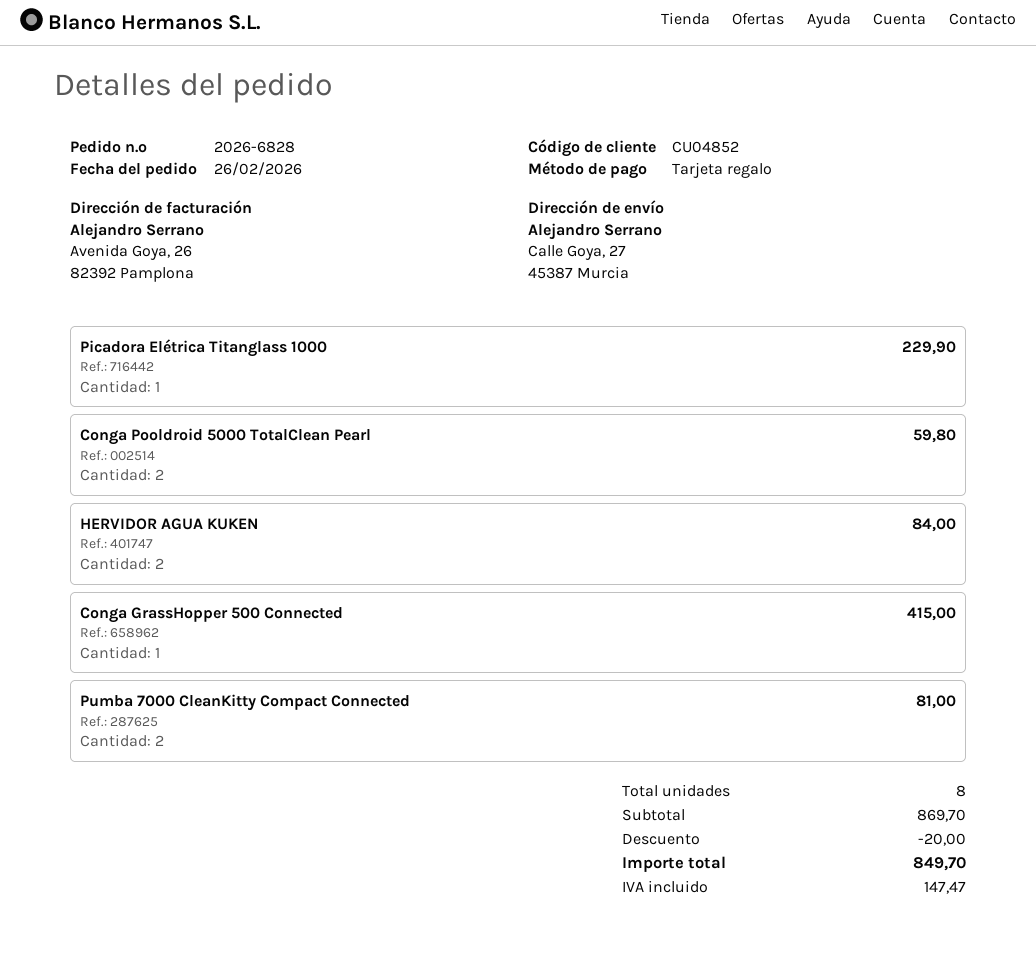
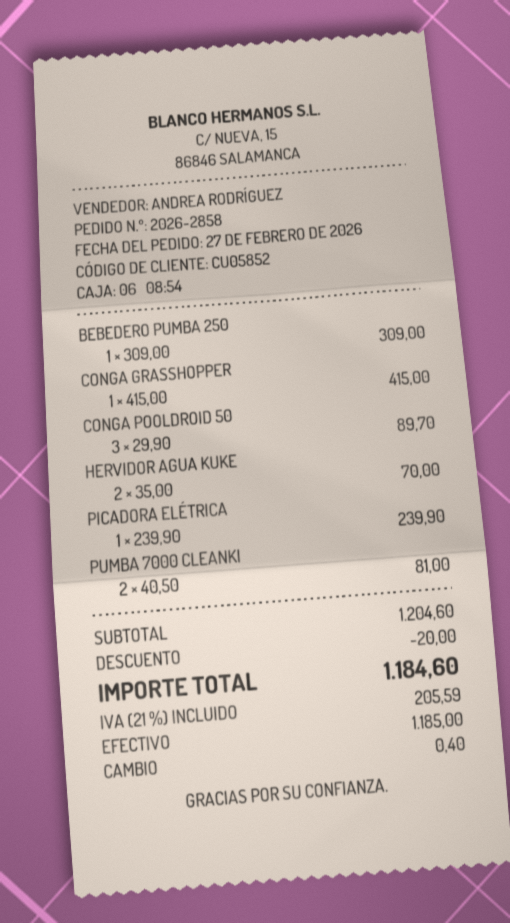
order number: 2026-6828 -> 2026-2858
order date: 2026-02-26 -> 2026-02-27
customer number: CU04852 -> CU05852
payment method: gift card -> cash
Picadora Elétrica Titanglass 1000: 1 for 229.90 -> 1 for 239.90
Conga Pooldroid 5000 TotalClean Pearl: 2 for 59.80 -> 3 for 89.70
HERVIDOR AGUA KUKEN: 2 for 84.00 -> 2 for 70.00
BEBEDERO PUMBA 250: none -> 1 for 309.00
subtotal: 869.70 -> 1204.60
tax: 147.47 -> 205.59
total: 849.70 -> 1184.60

